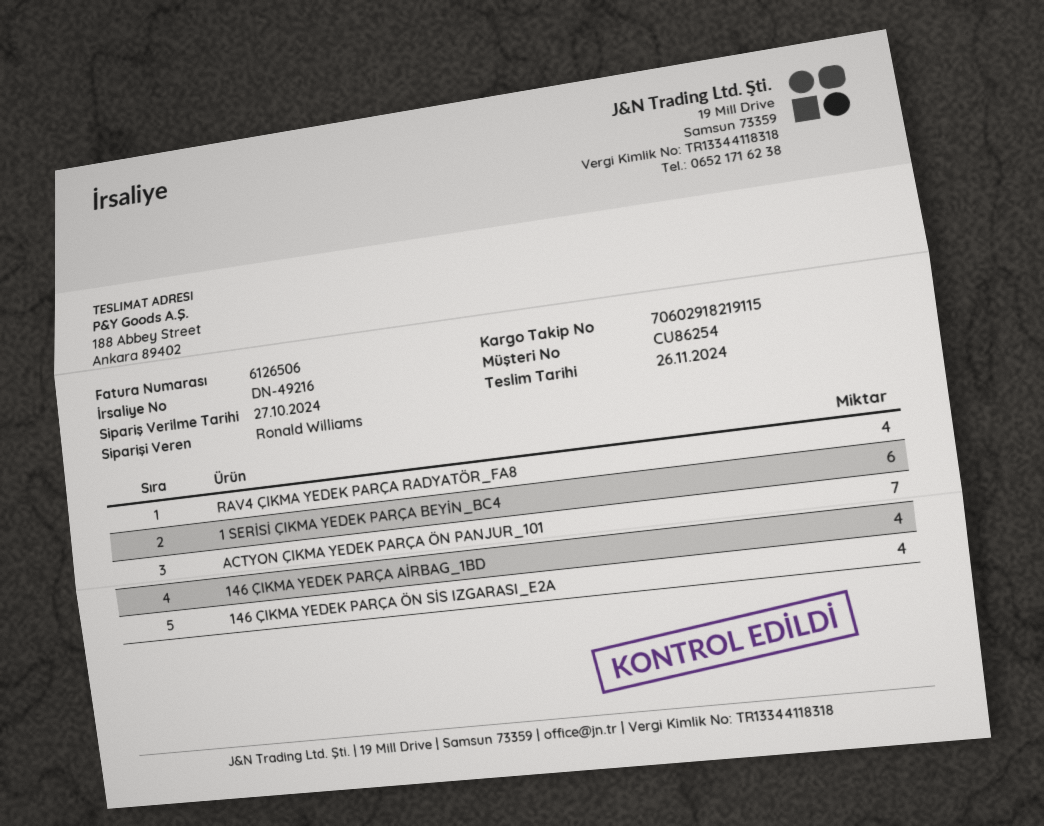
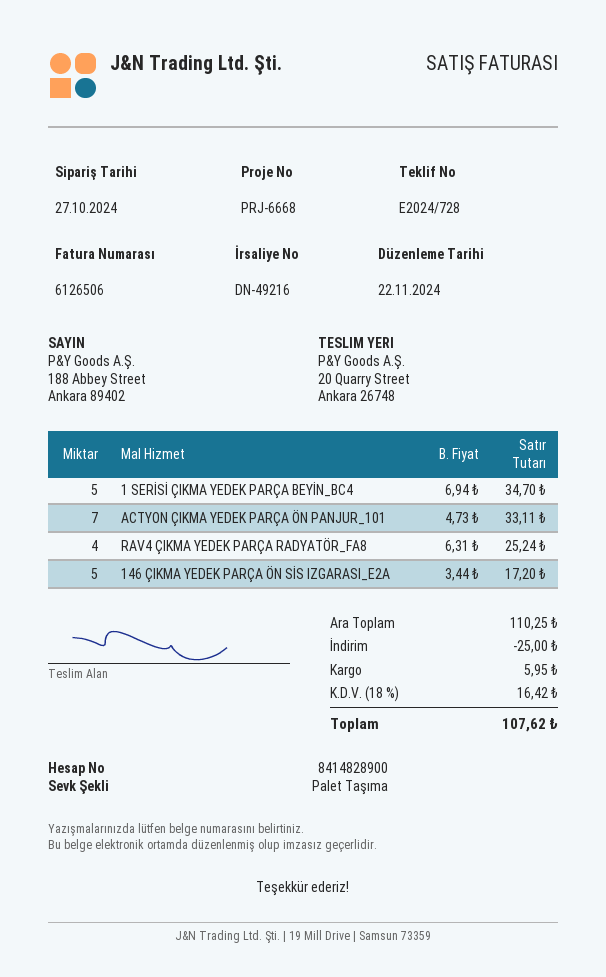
ship to: 188 Abbey Street, Ankara 89402 -> 20 Quarry Street, Ankara 26748
1 SERİSİ ÇIKMA YEDEK PARÇA BEYİN_BC4: 6 -> 5
146 ÇIKMA YEDEK PARÇA AİRBAG_1BD: 4 -> none
146 ÇIKMA YEDEK PARÇA ÖN SİS IZGARASI_E2A: 4 -> 5

